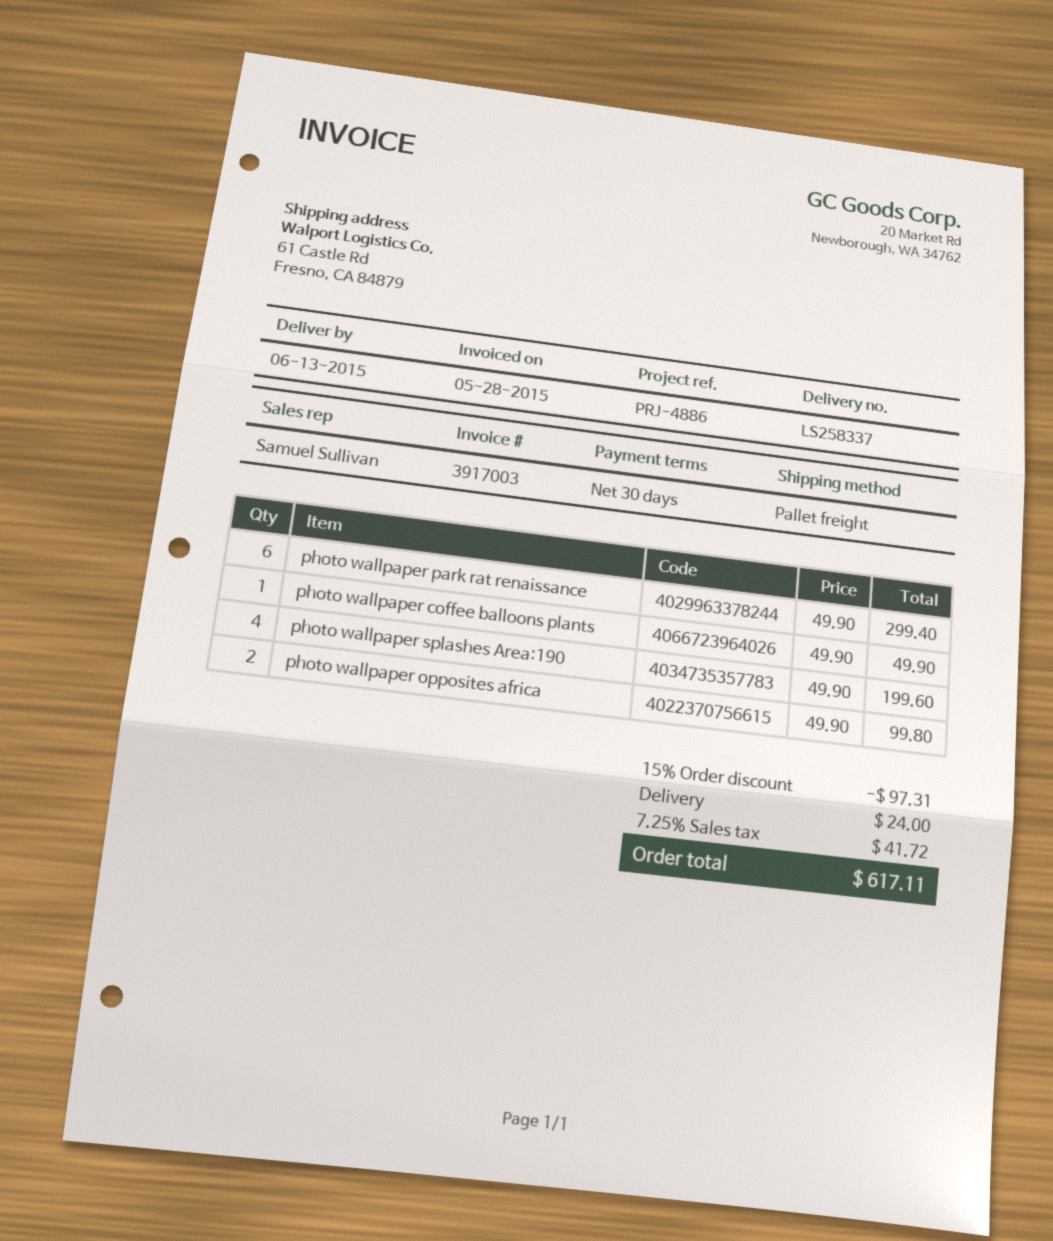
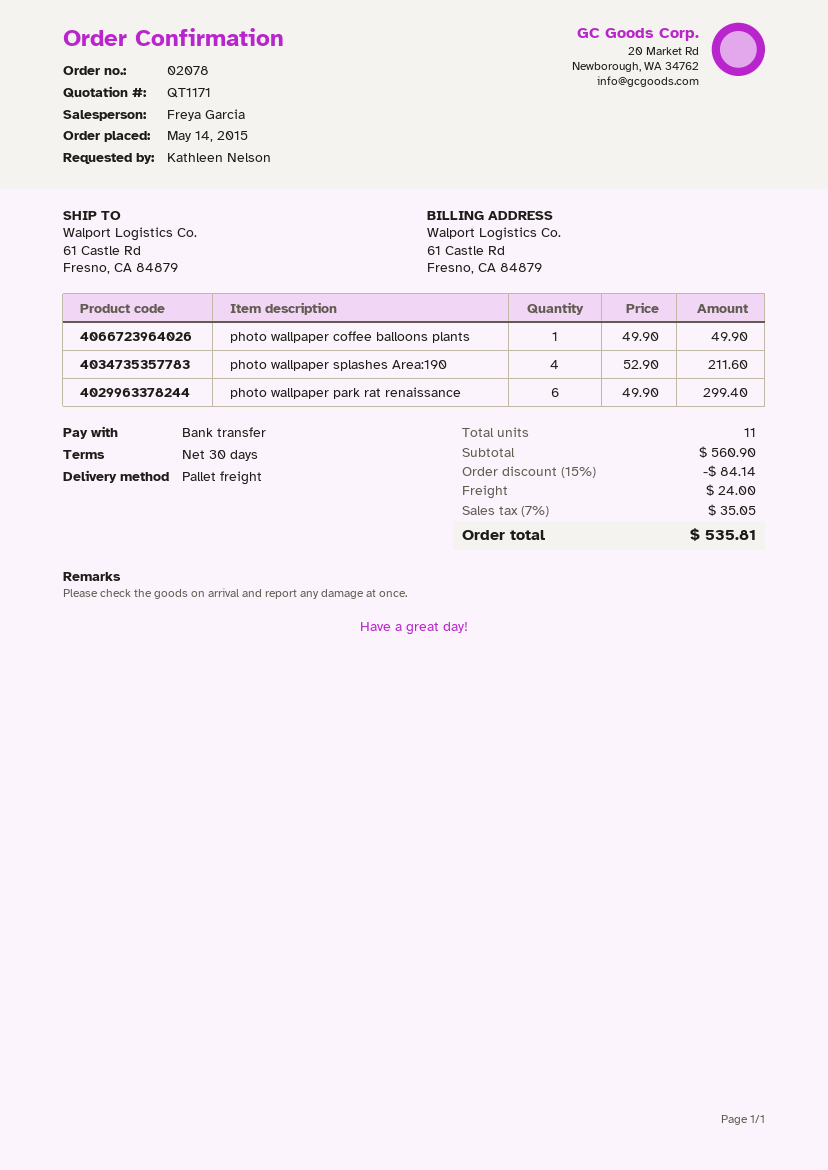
sales rep: Samuel Sullivan -> Freya Garcia
photo wallpaper splashes Area:190: 4 x 49.90 = 199.60 -> 4 x 52.90 = 211.60
photo wallpaper opposites africa: 2 x 49.90 = 99.80 -> none
discount: 15% = 97.31 -> 15% = 84.14
tax: 7.25% = 41.72 -> 7% = 35.05
total: 617.11 -> 535.81

